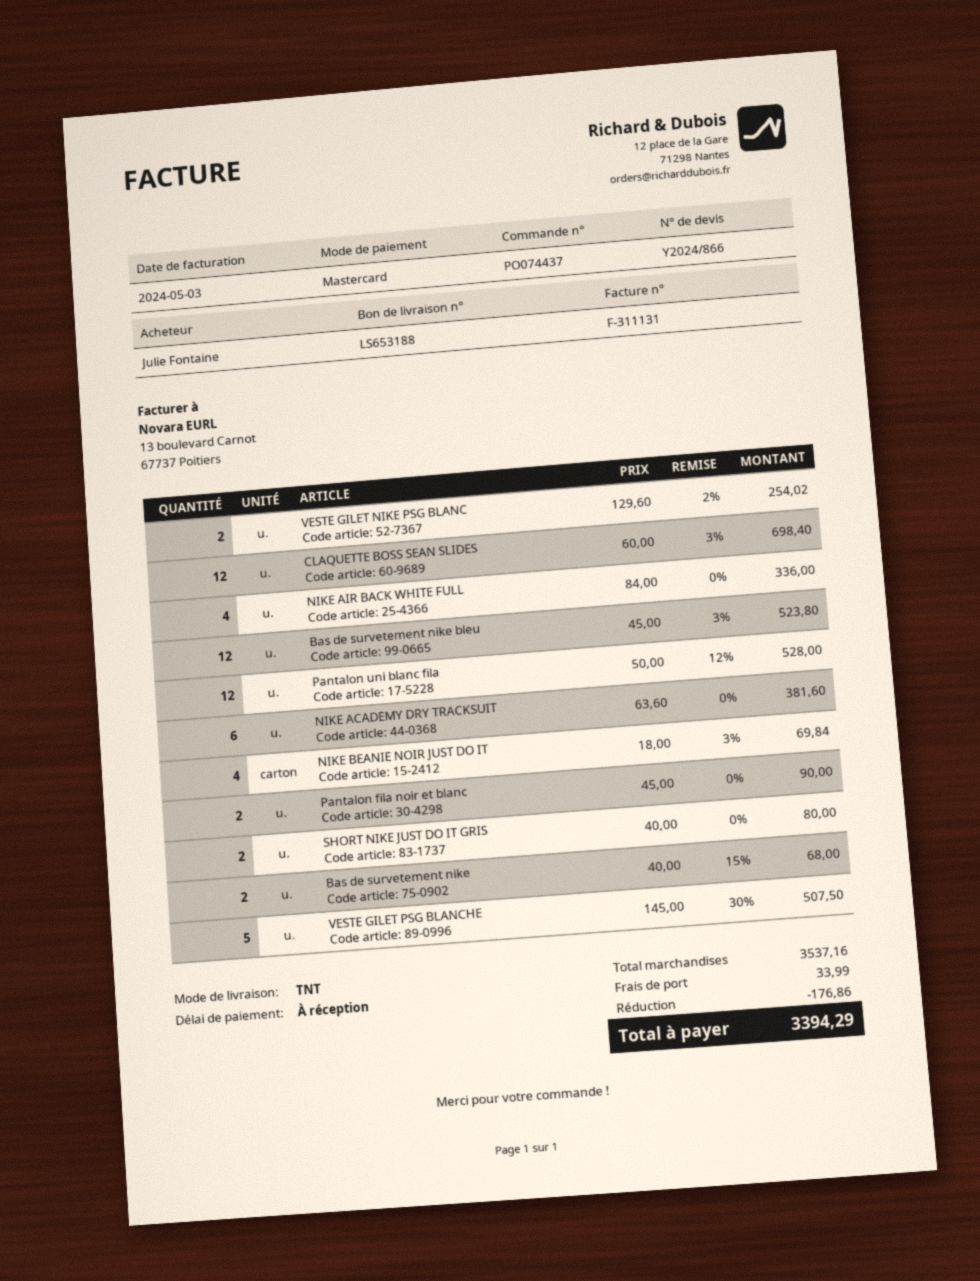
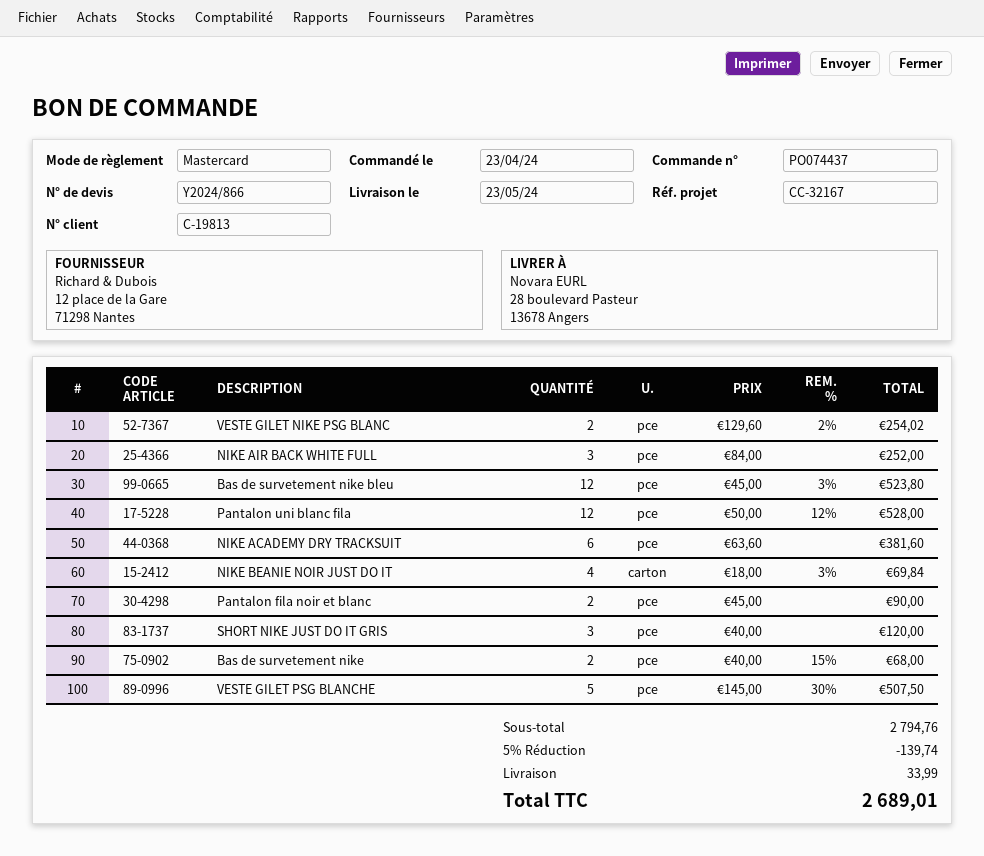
CLAQUETTE BOSS SEAN SLIDES: 12 x 60.00 - 3% = 698.40 -> none
NIKE AIR BACK WHITE FULL: 4 x 84.00 = 336.00 -> 3 x 84.00 = 252.00
SHORT NIKE JUST DO IT GRIS: 2 x 40.00 = 80.00 -> 3 x 40.00 = 120.00
subtotal: 3537.16 -> 2794.76
discount: 176.86 -> 139.74
total: 3394.29 -> 2689.01

